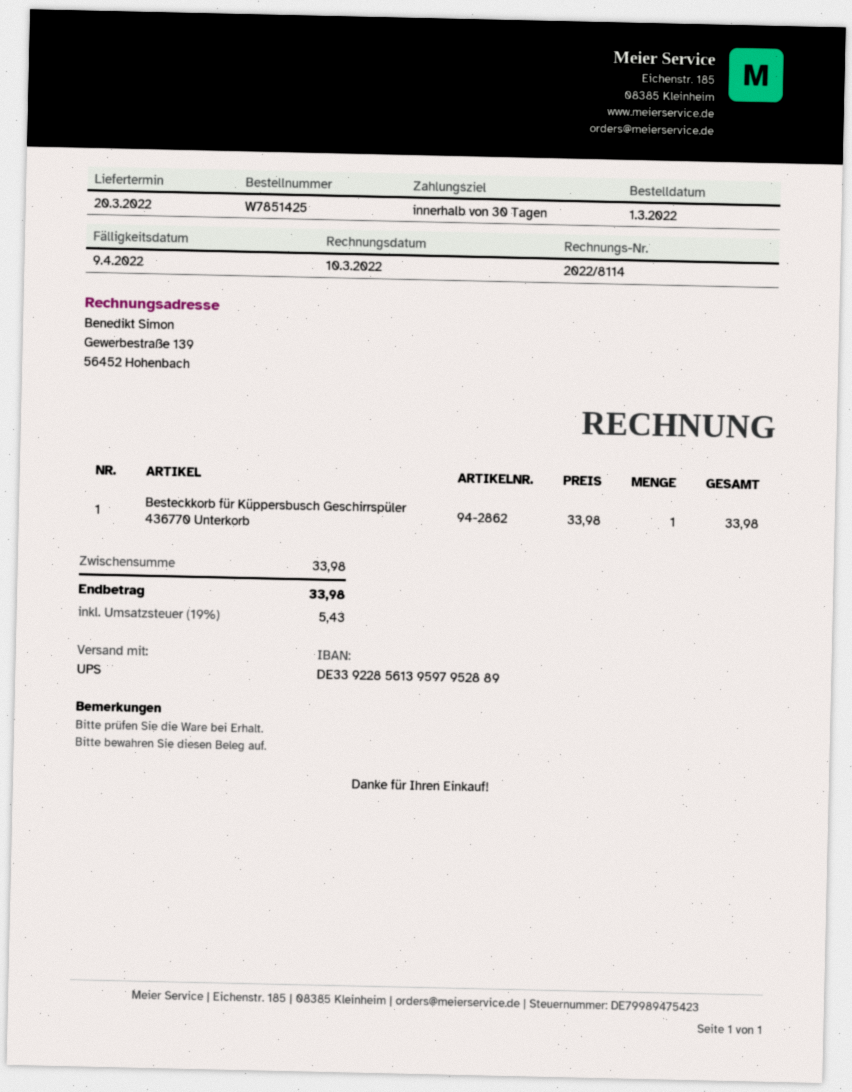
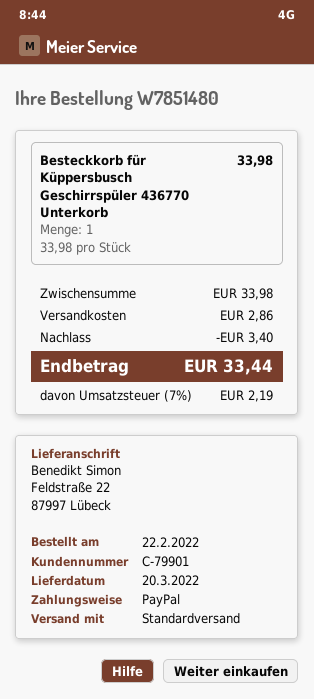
order number: W7851425 -> W7851480
order date: 2022-03-01 -> 2022-02-22
shipping method: UPS -> standard
discount: none -> 3.40
shipping: none -> 2.86
tax: 19% = 5.43 -> 7% = 2.19
total: 33.98 -> 33.44

